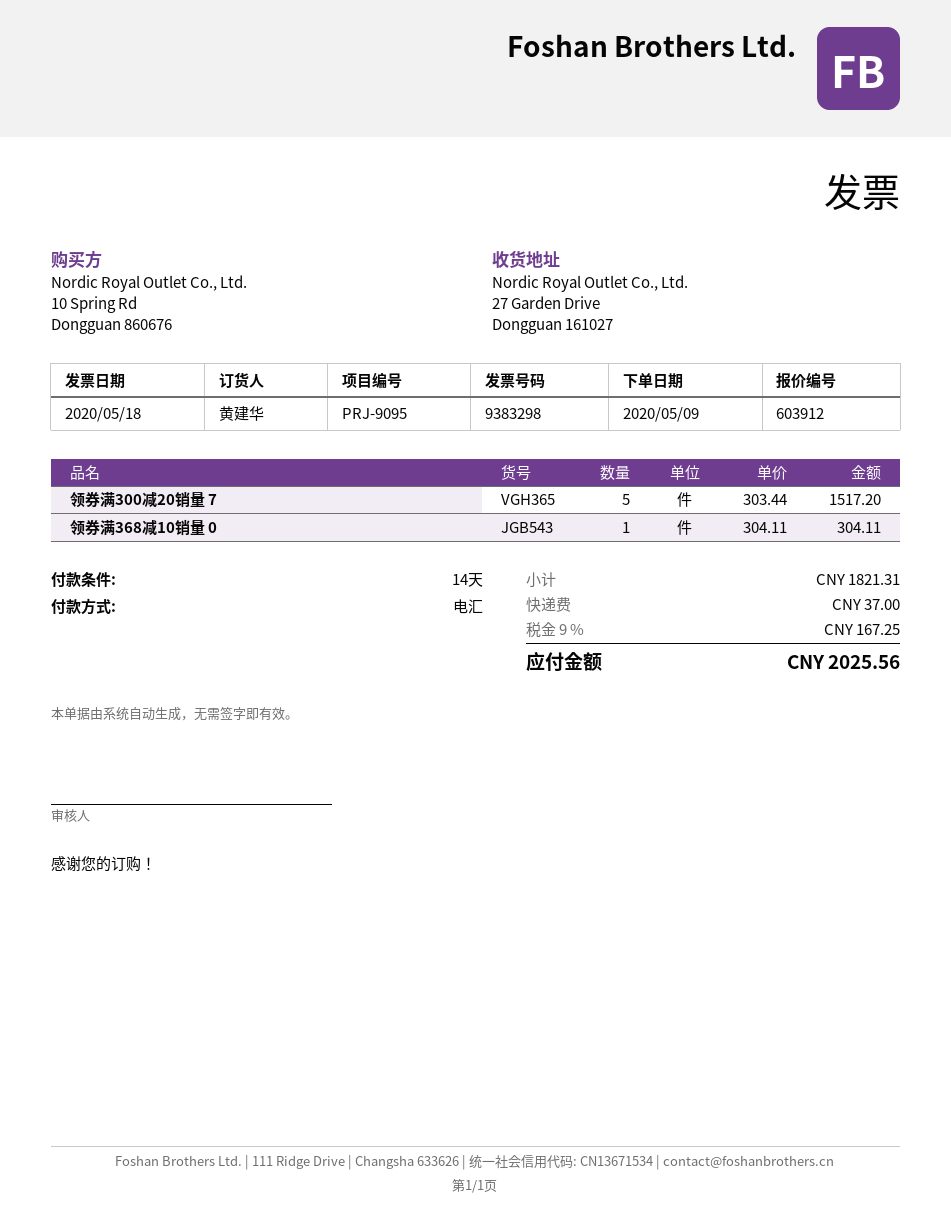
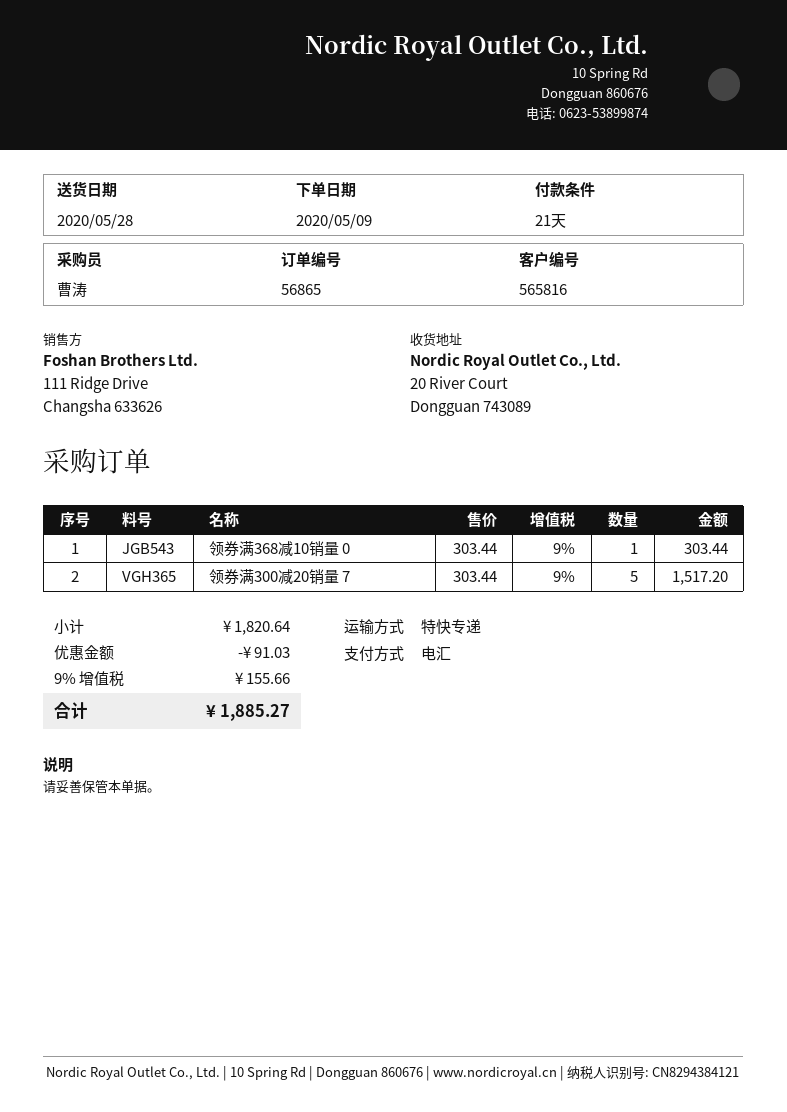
payment terms: 14 days -> 21 days
ordered by: 黄建华 -> 曹涛
ship to: 27 Garden Drive, Dongguan 161027 -> 20 River Court, Dongguan 743089
领券满368减10销量 0: 1 x 304.11 = 304.11 -> 1 x 303.44 = 303.44
subtotal: 1821.31 -> 1820.64
discount: none -> 91.03
shipping: 37.00 -> none
tax: 9% = 167.25 -> 9% = 155.66
total: 2025.56 -> 1885.27

